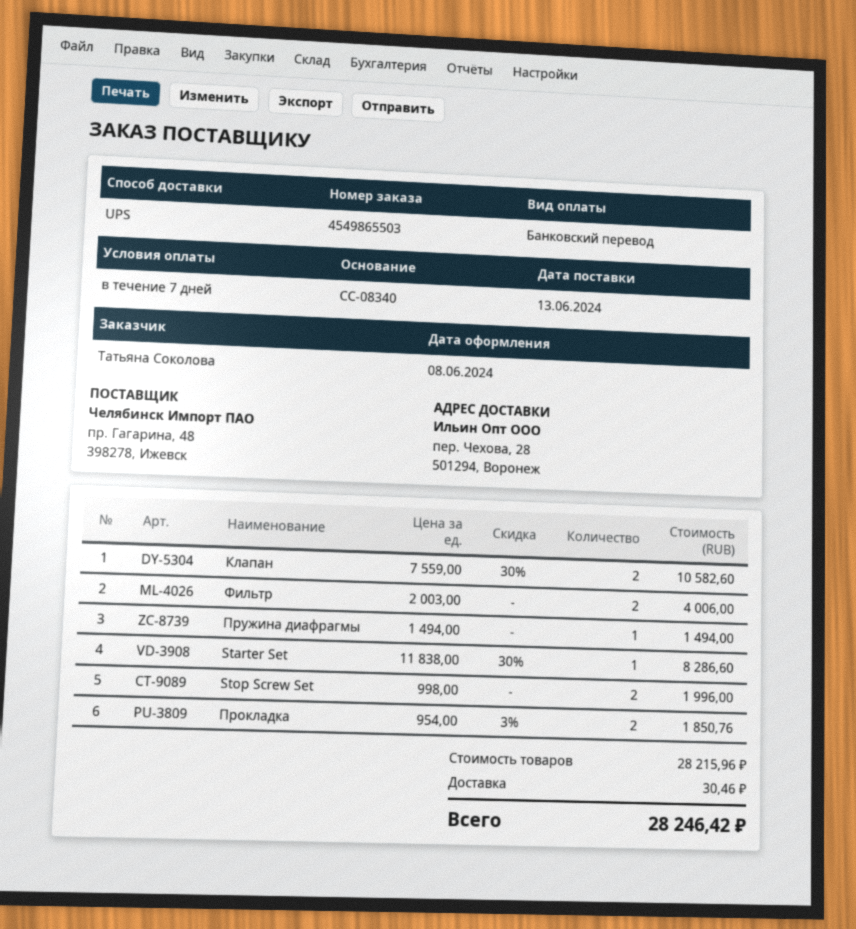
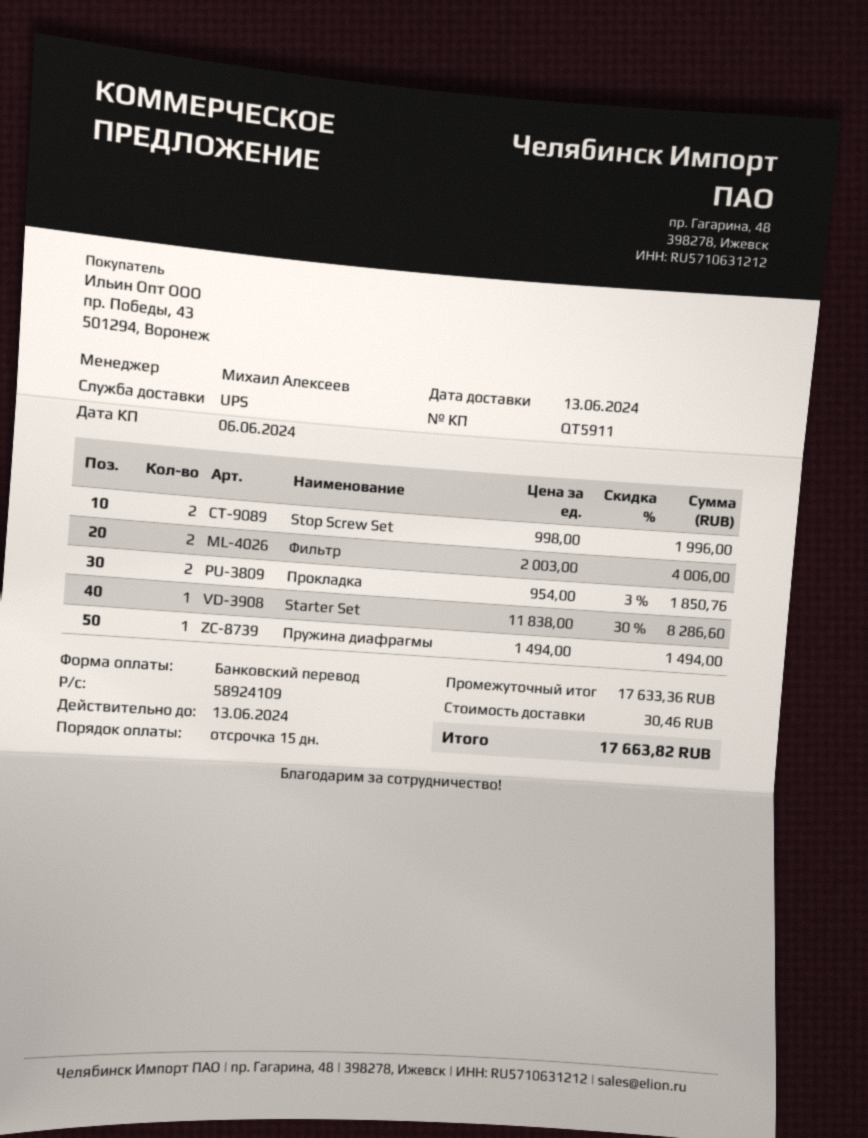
payment terms: 7 days -> 15 days
Клапан: 2 x 7559.00 - 30% = 10582.60 -> none
subtotal: 28215.96 -> 17633.36
total: 28246.42 -> 17663.82

